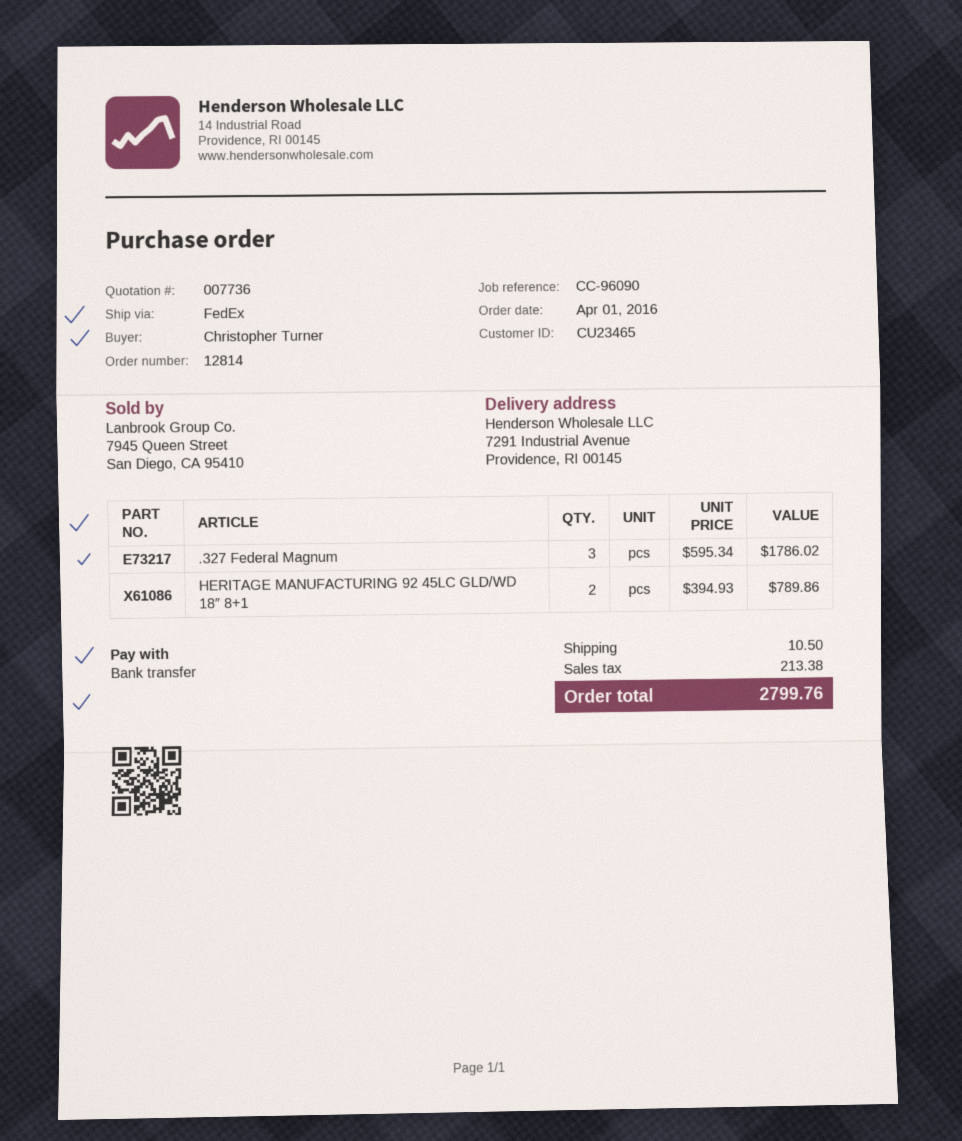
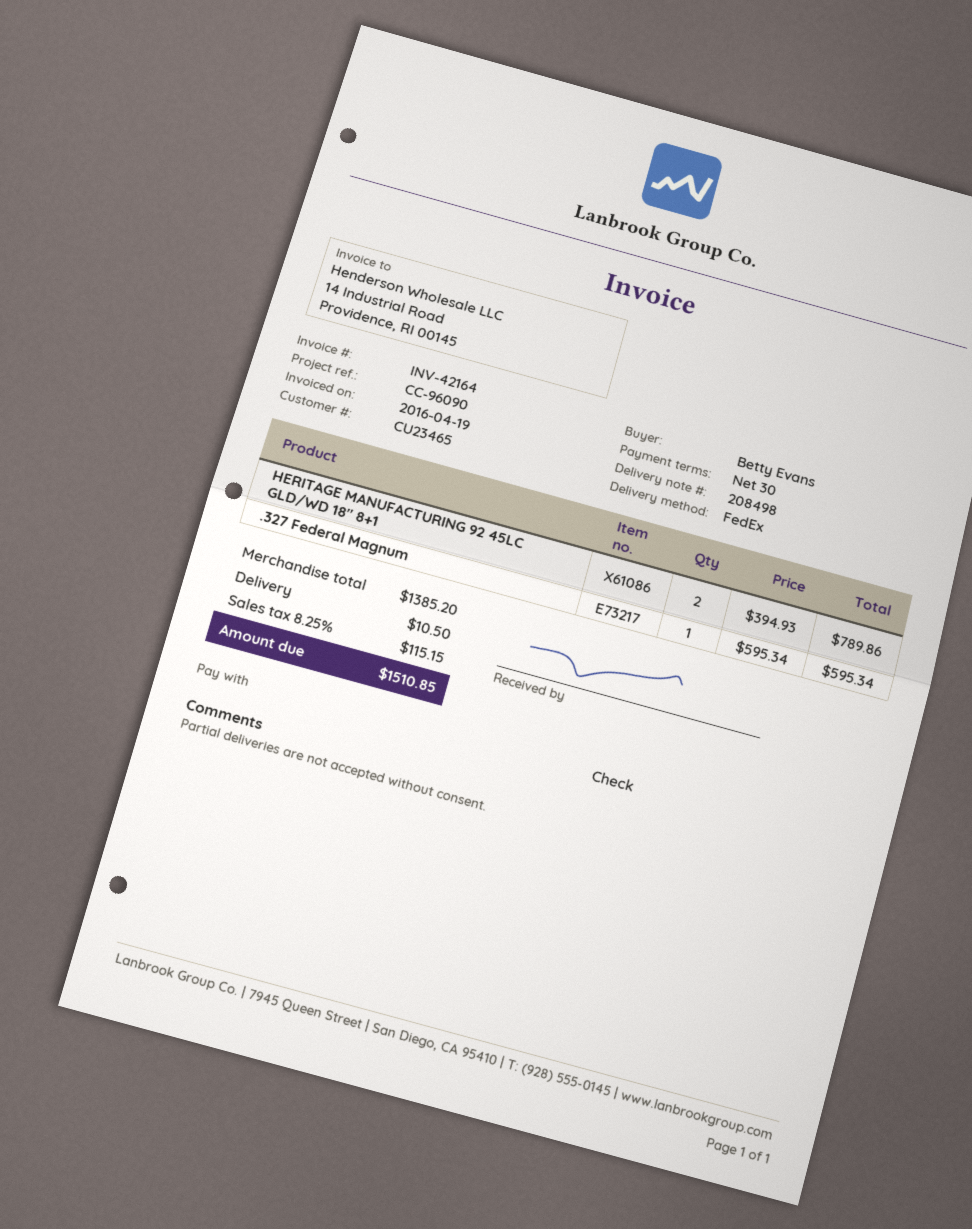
ordered by: Christopher Turner -> Betty Evans
payment method: bank transfer -> cheque
.327 Federal Magnum: 3 x 595.34 = 1786.02 -> 1 x 595.34 = 595.34
tax: 213.38 -> 115.15
total: 2799.76 -> 1510.85

